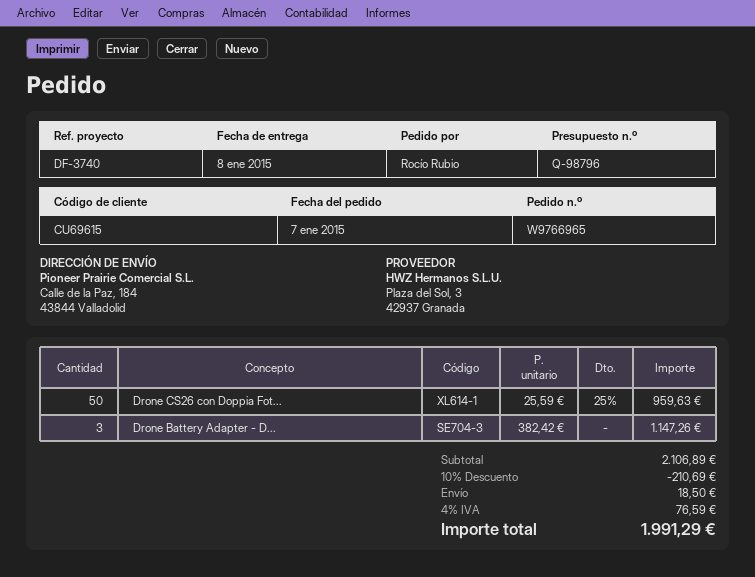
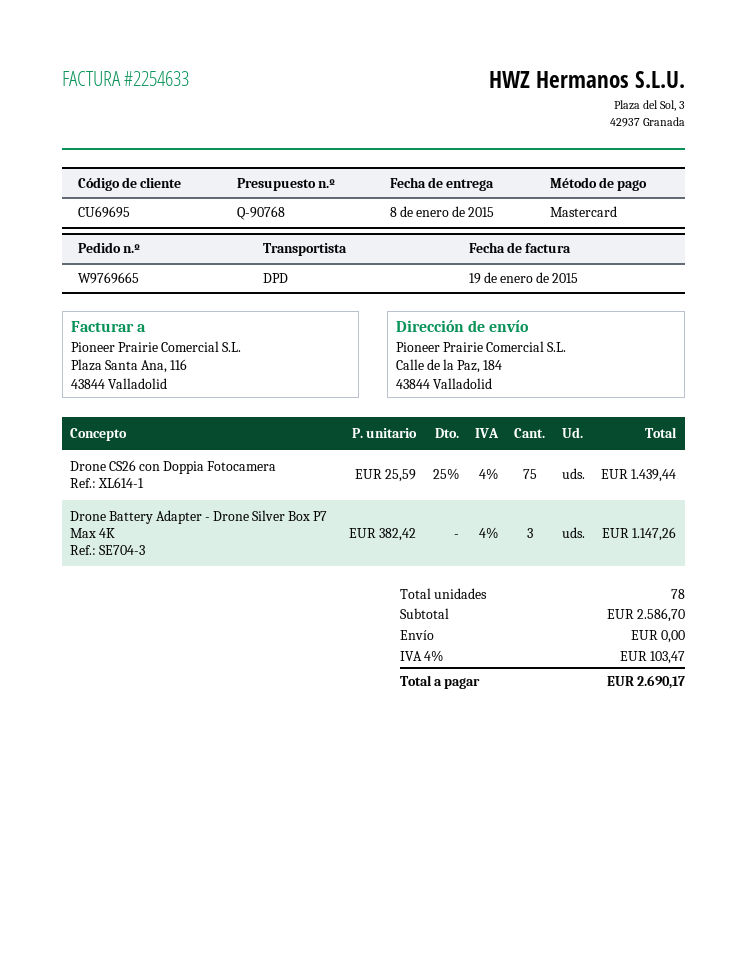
quote number: Q-98796 -> Q-90768
order number: W9766965 -> W9769665
customer number: CU69615 -> CU69695
Drone CS26 con Doppia Fot...: 50 x 25.59 - 25% = 959.63 -> 75 x 25.59 - 25% = 1439.44
subtotal: 2106.89 -> 2586.70
discount: 10% = 210.69 -> none
shipping: 18.50 -> 0.00
tax: 4% = 76.59 -> 4% = 103.47
total: 1991.29 -> 2690.17

